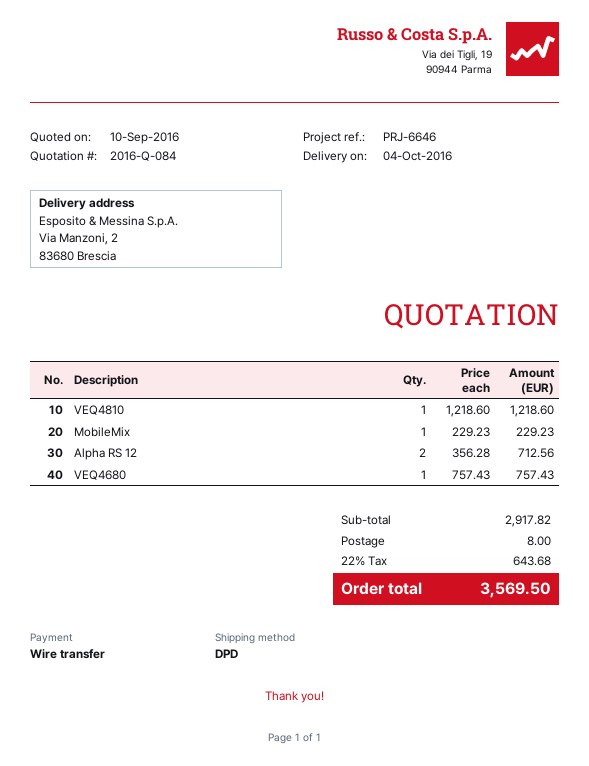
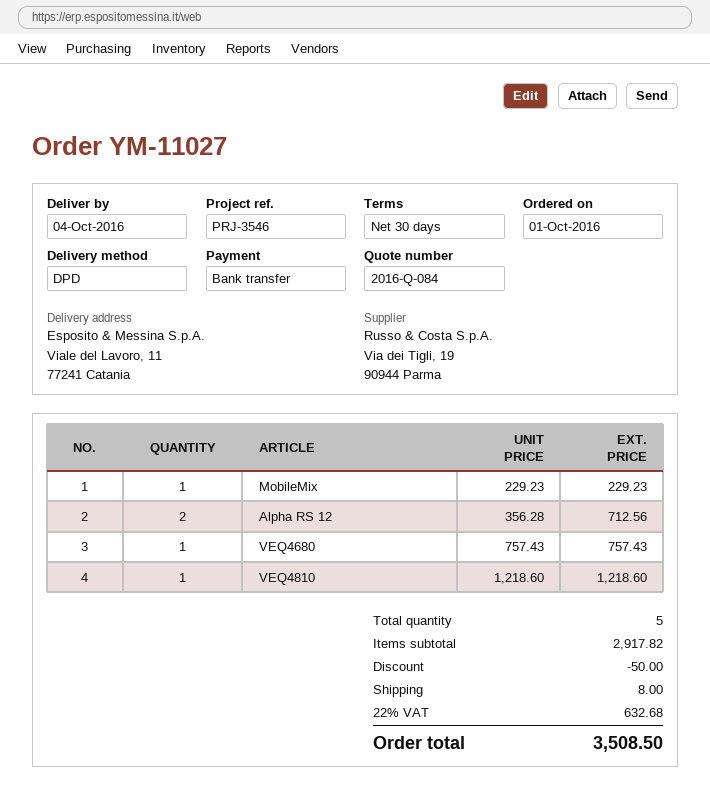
reference: PRJ-6646 -> PRJ-3546
ship to: Via Manzoni, 2, 83680 Brescia -> Viale del Lavoro, 11, 77241 Catania
discount: none -> 50.00
tax: 22% = 643.68 -> 22% = 632.68
total: 3569.50 -> 3508.50

